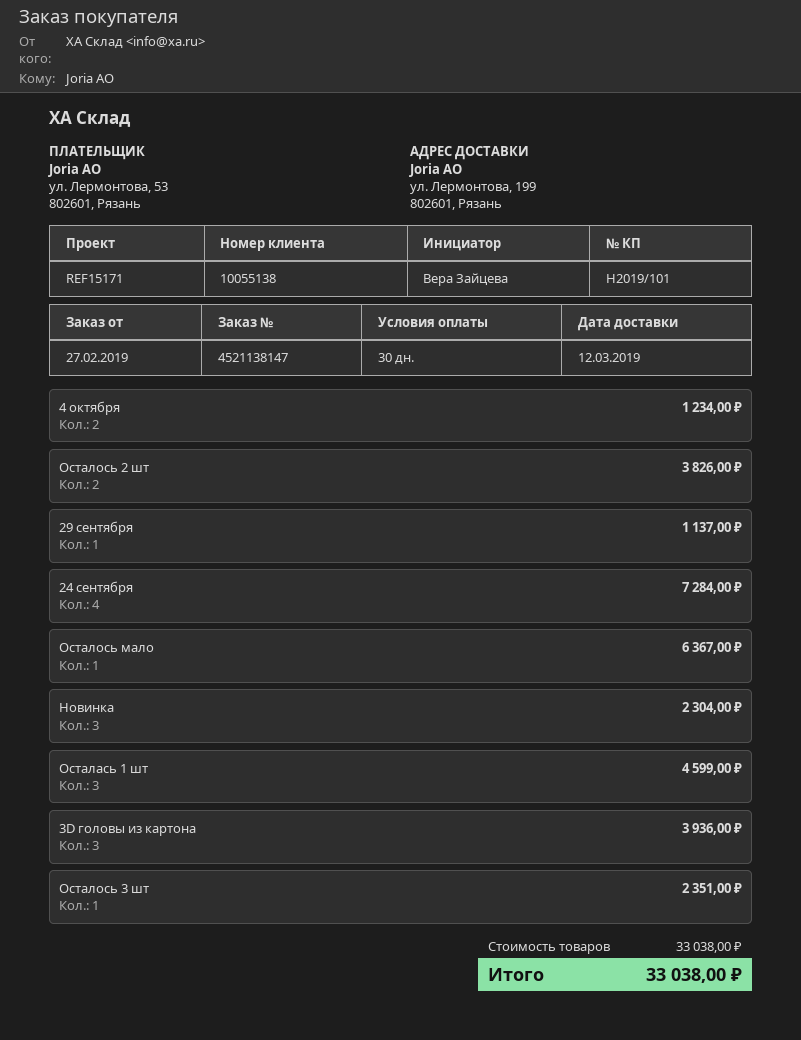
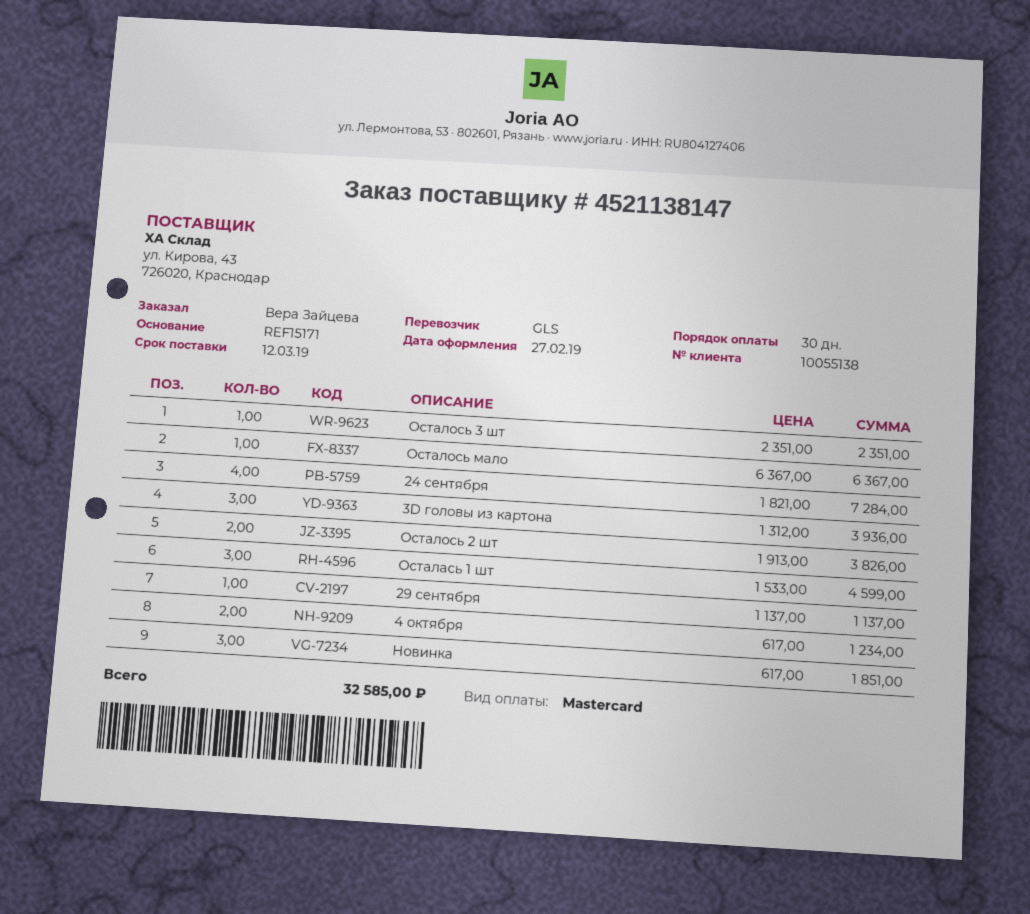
Новинка: 3 for 2304.00 -> 3 for 1851.00
total: 33038.00 -> 32585.00

